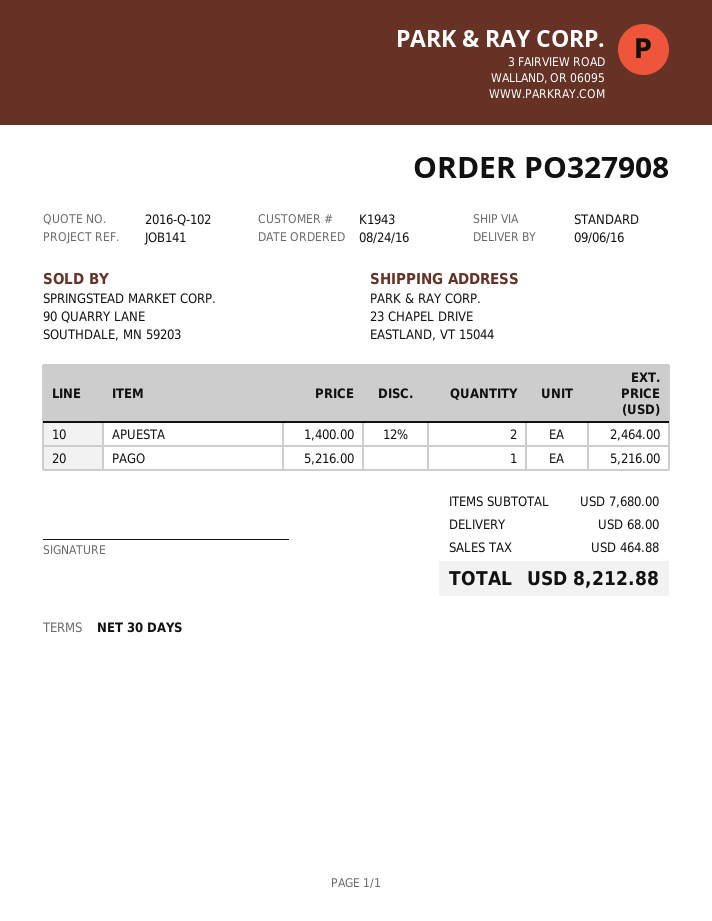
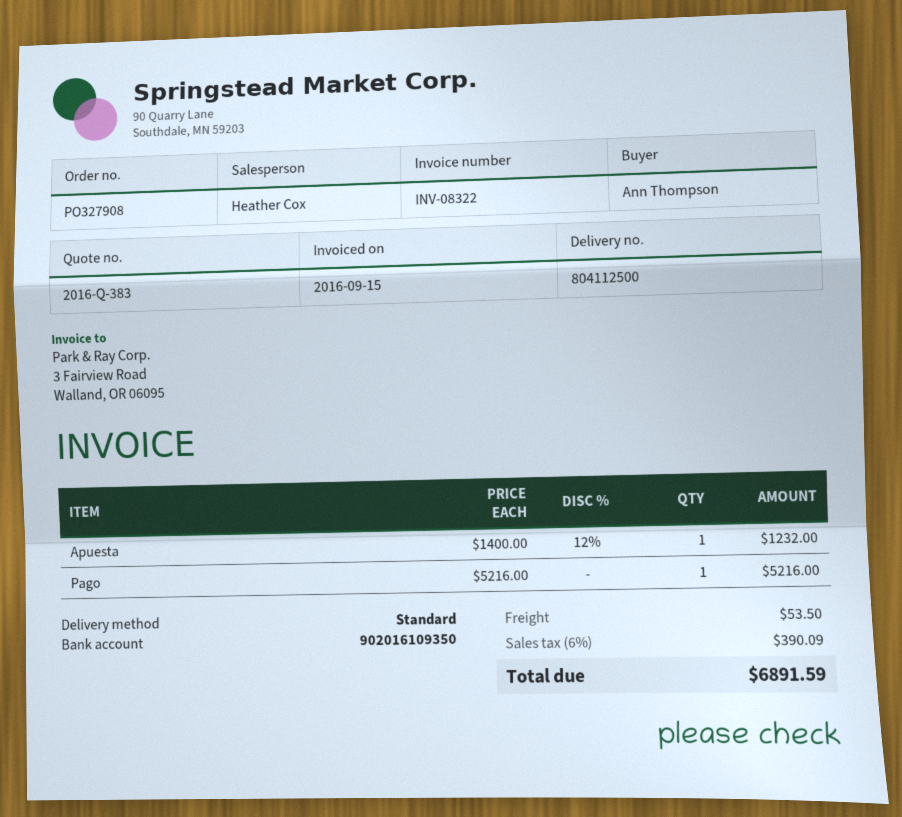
quote number: 2016-Q-102 -> 2016-Q-383
APUESTA: 2 x 1400.00 - 12% = 2464.00 -> 1 x 1400.00 - 12% = 1232.00
shipping: 68.00 -> 53.50
tax: 464.88 -> 390.09
total: 8212.88 -> 6891.59

